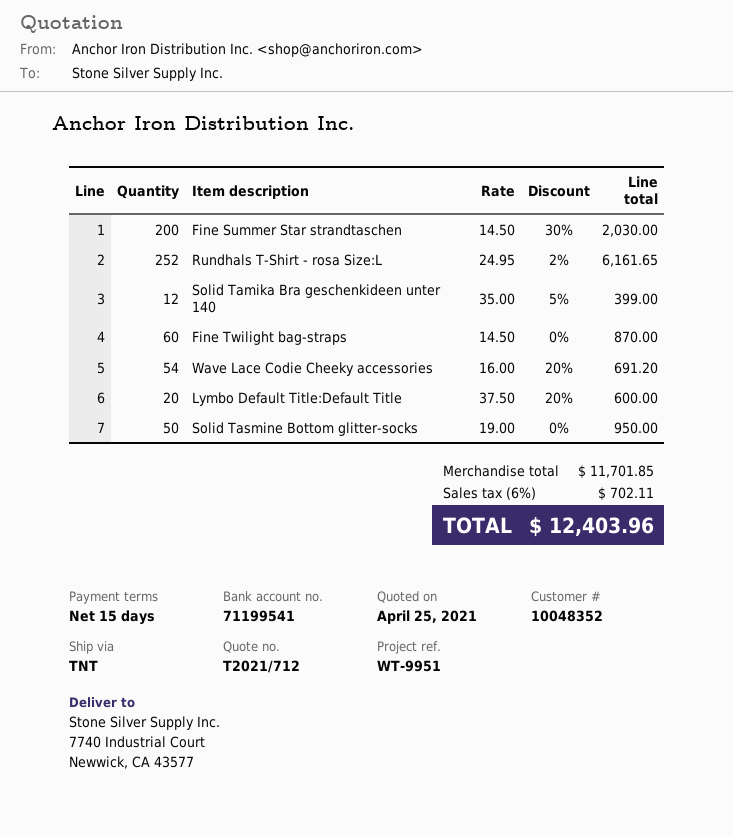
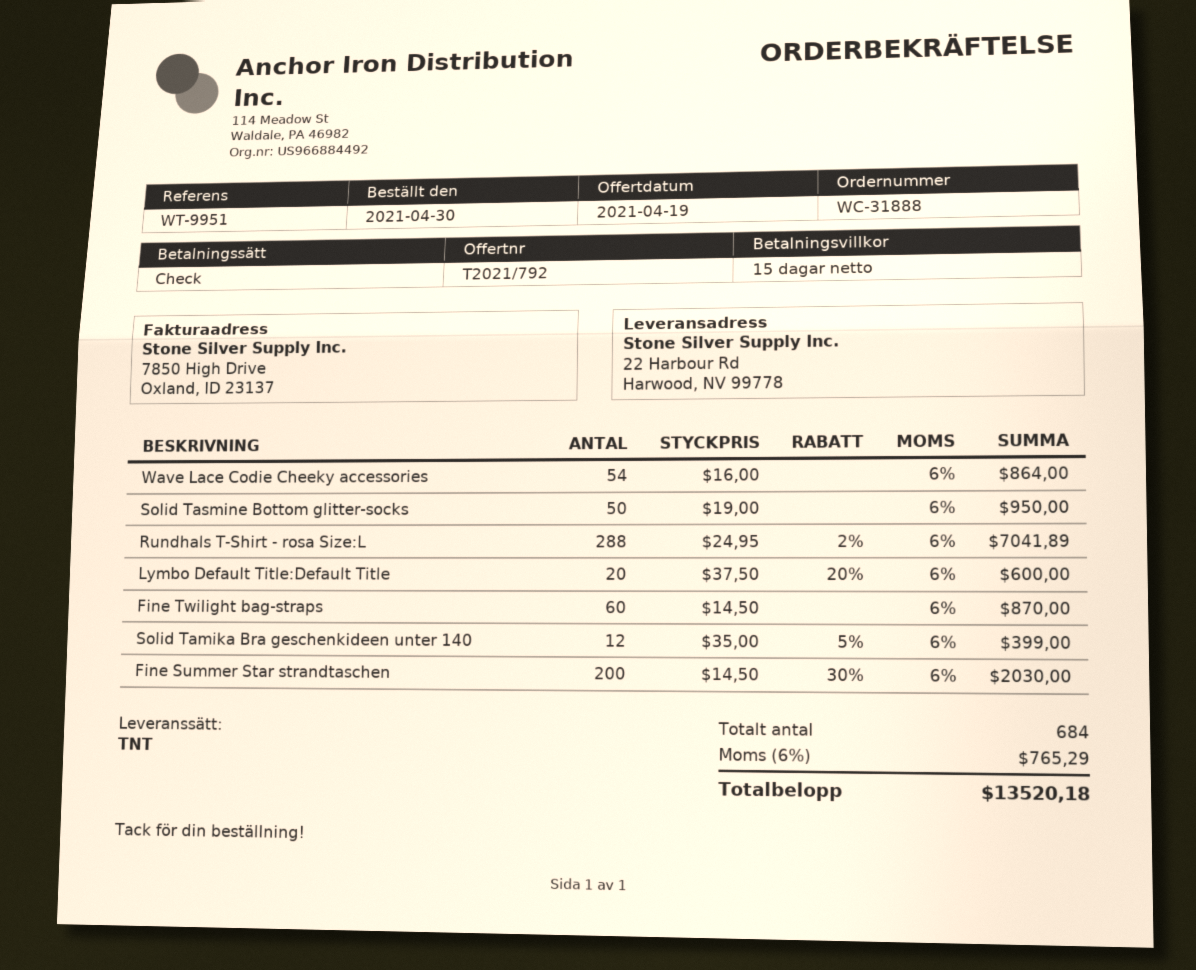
quote number: T2021/712 -> T2021/792
quote date: 2021-04-25 -> 2021-04-19
ship to: 7740 Industrial Court, Newwick, CA 43577 -> 22 Harbour Rd, Harwood, NV 99778
Rundhals T-Shirt - rosa Size:L: 252 x 24.95 - 2% = 6161.65 -> 288 x 24.95 - 2% = 7041.89
Wave Lace Codie Cheeky accessories: 54 x 16.00 - 20% = 691.20 -> 54 x 16.00 = 864.00
tax: 6% = 702.11 -> 6% = 765.29
total: 12403.96 -> 13520.18

